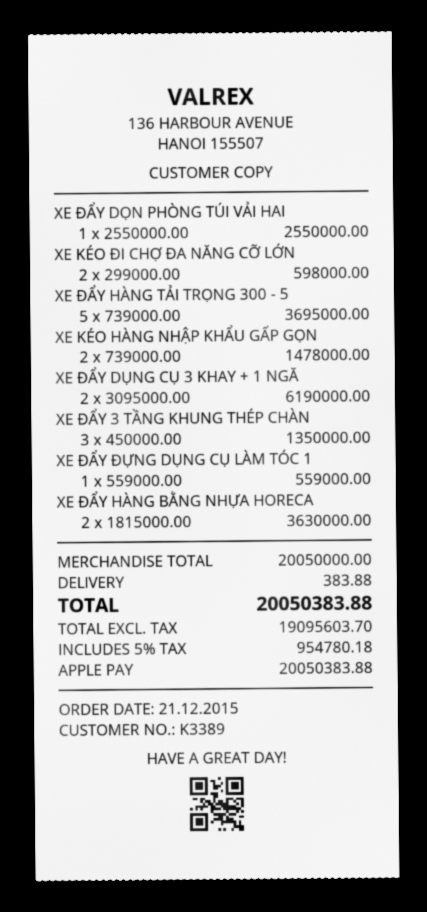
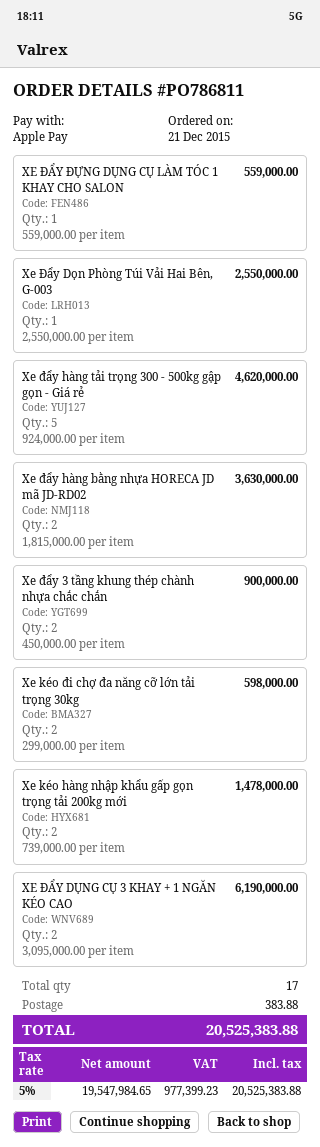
XE ĐẨY HÀNG TẢI TRỌNG 300 - 5: 5 x 739000.00 = 3695000.00 -> 5 x 924000.00 = 4620000.00
XE ĐẨY 3 TẦNG KHUNG THÉP CHÀN: 3 x 450000.00 = 1350000.00 -> 2 x 450000.00 = 900000.00
net: 19095603.70 -> 19547984.65
tax: 5% = 954780.18 -> 5% = 977399.23
total: 20050383.88 -> 20525383.88

